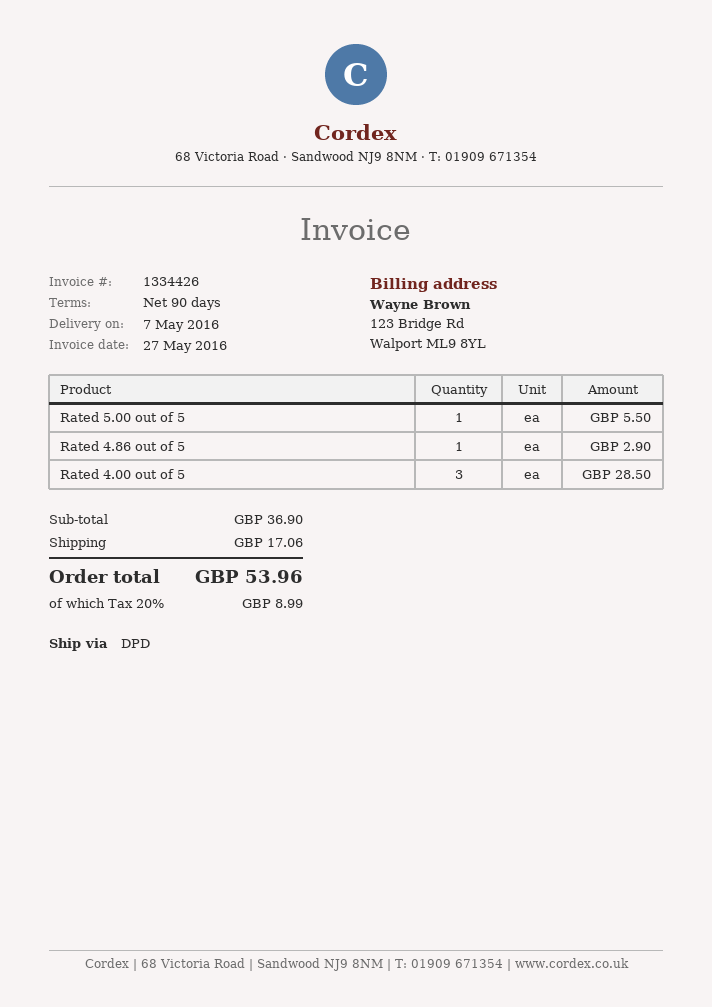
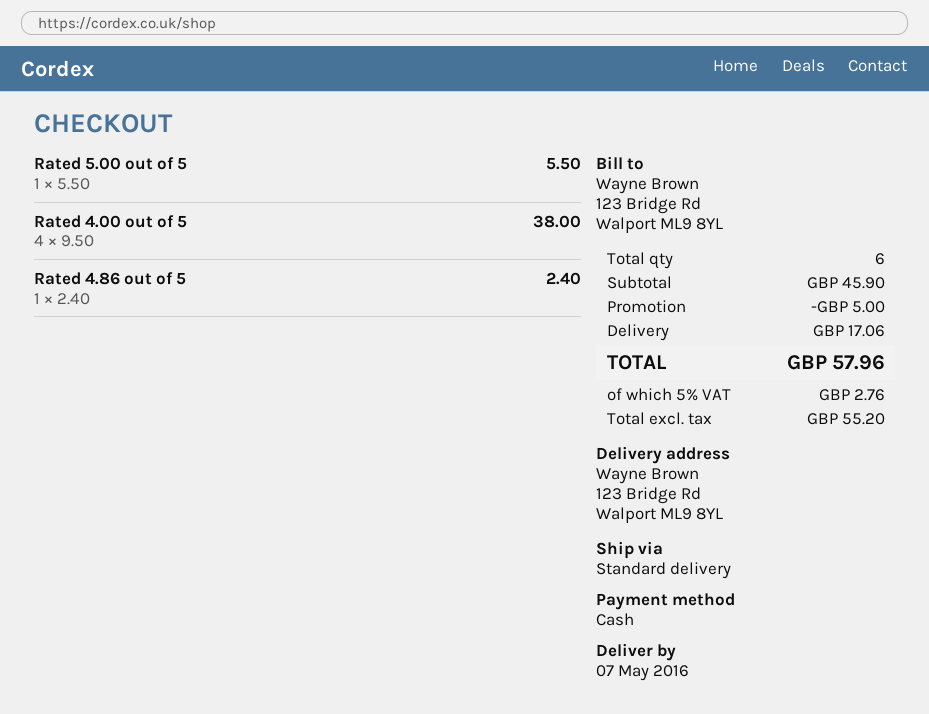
shipping method: DPD -> standard
Rated 4.86 out of 5: 1 for 2.90 -> 1 for 2.40
Rated 4.00 out of 5: 3 for 28.50 -> 4 for 38.00
subtotal: 36.90 -> 45.90
discount: none -> 5.00
tax: 20% = 8.99 -> 5% = 2.76
total: 53.96 -> 57.96

